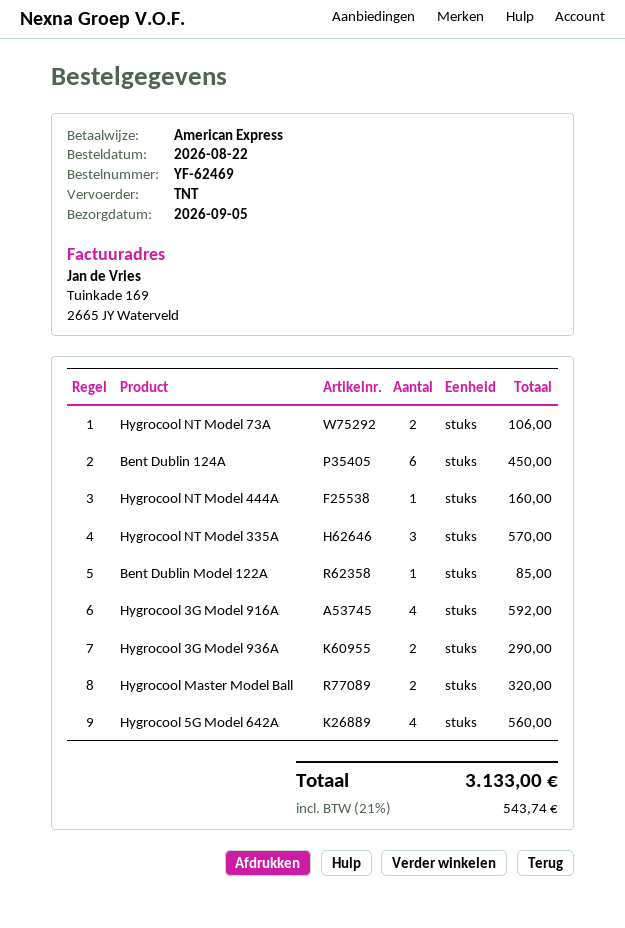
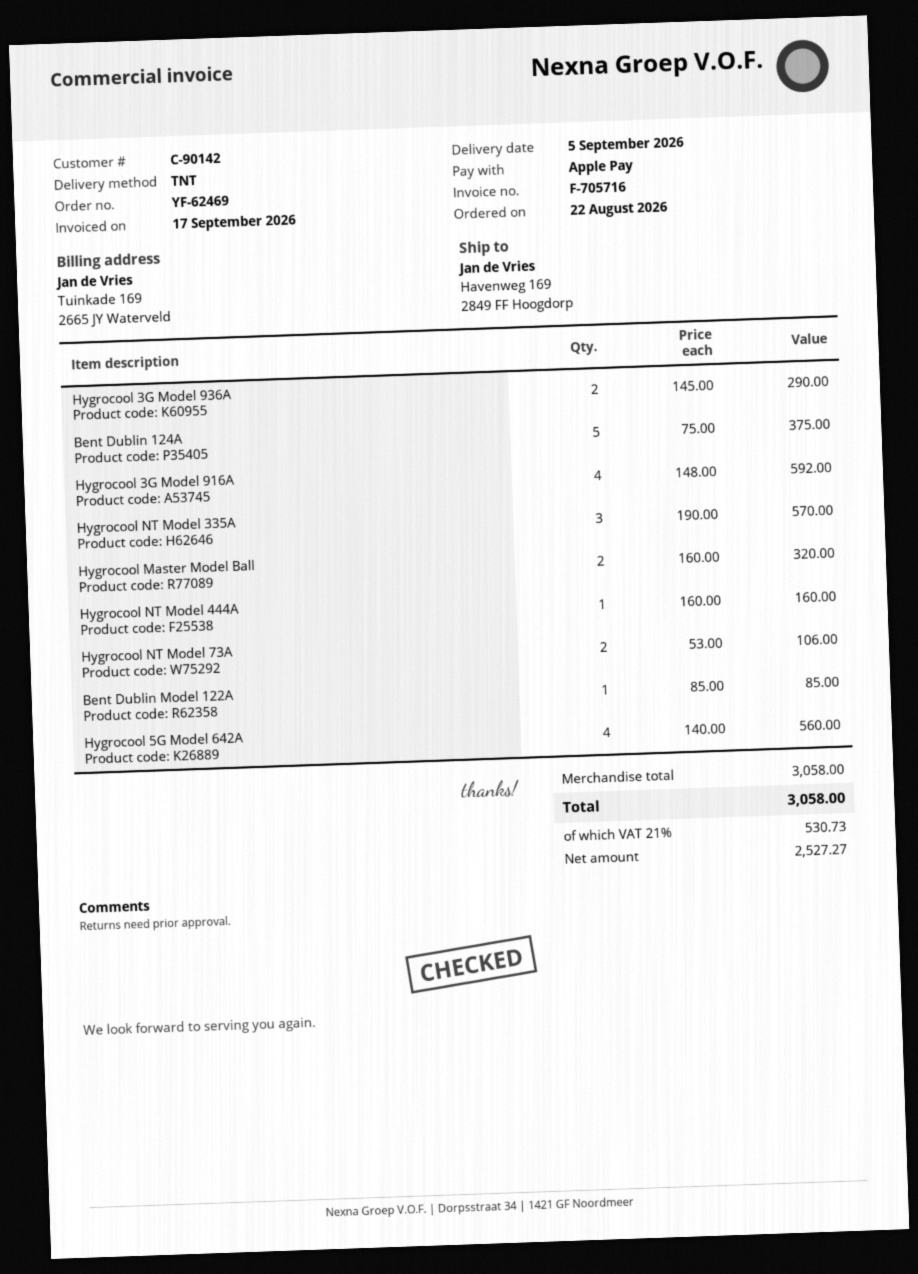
payment method: American Express -> Apple Pay
Bent Dublin 124A: 6 for 450.00 -> 5 for 375.00
tax: 21% = 543.74 -> 21% = 530.73
total: 3133.00 -> 3058.00

